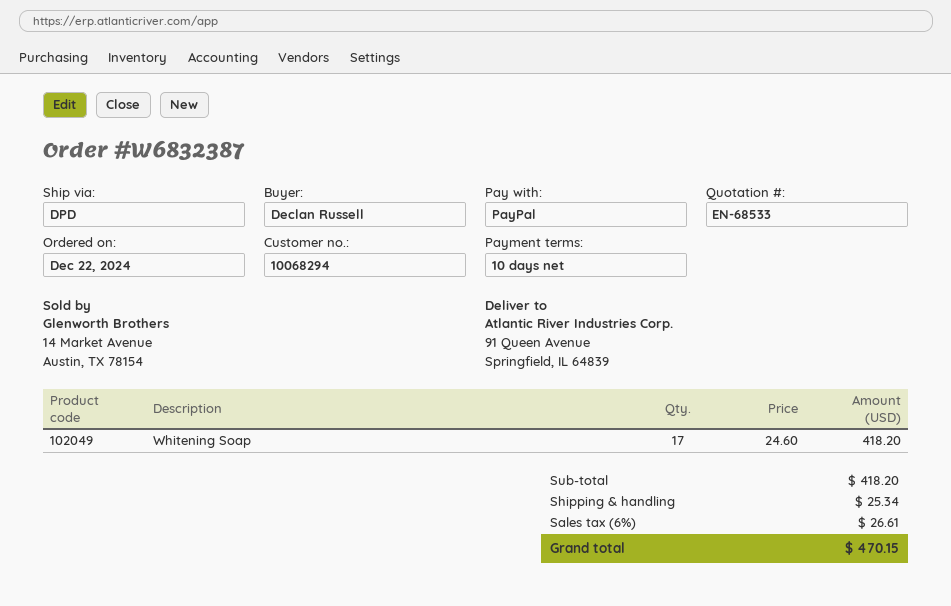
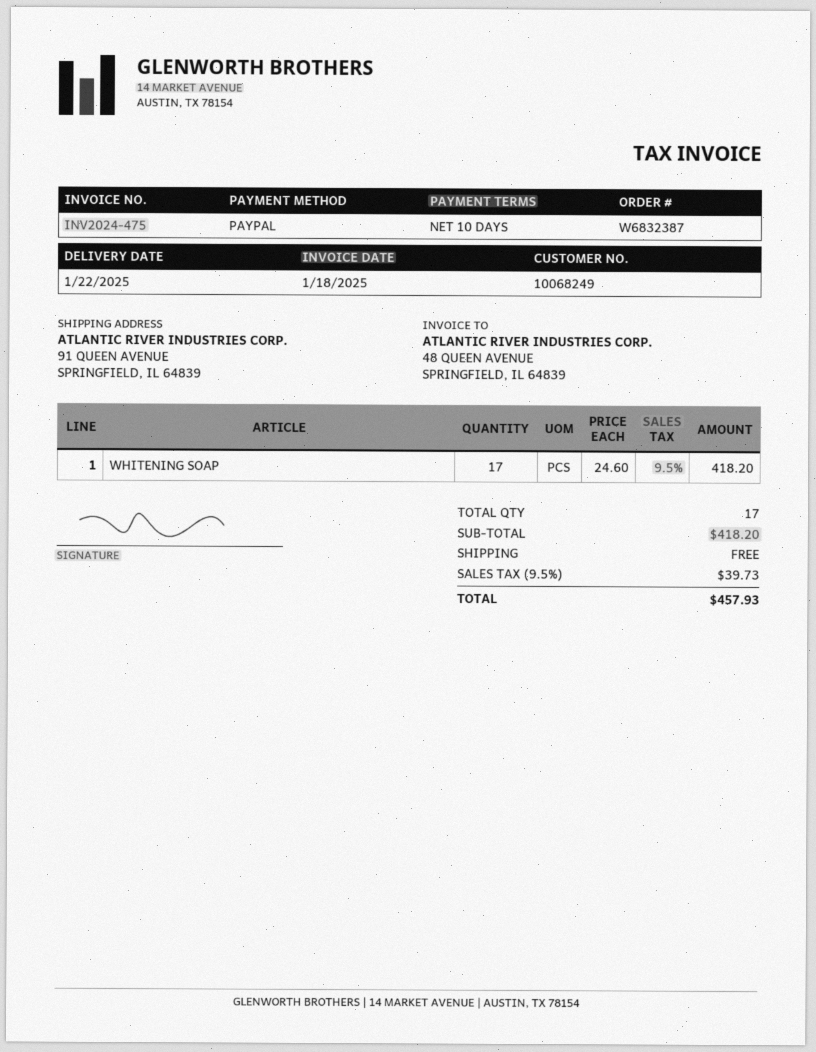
customer number: 10068294 -> 10068249
shipping: 25.34 -> 0.00
tax: 6% = 26.61 -> 9.5% = 39.73
total: 470.15 -> 457.93

